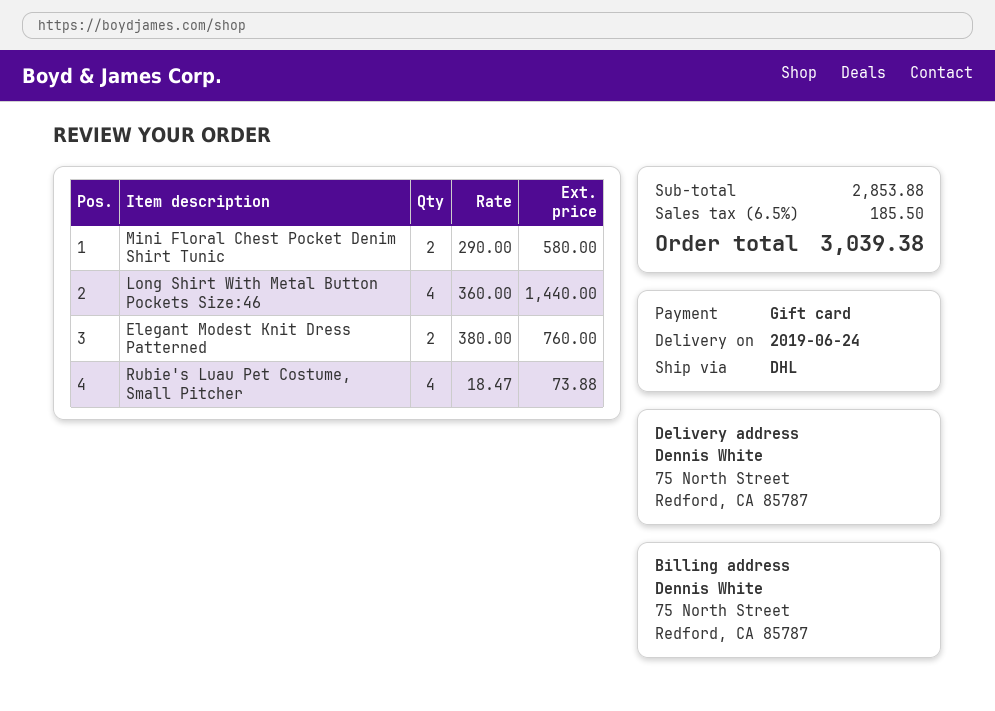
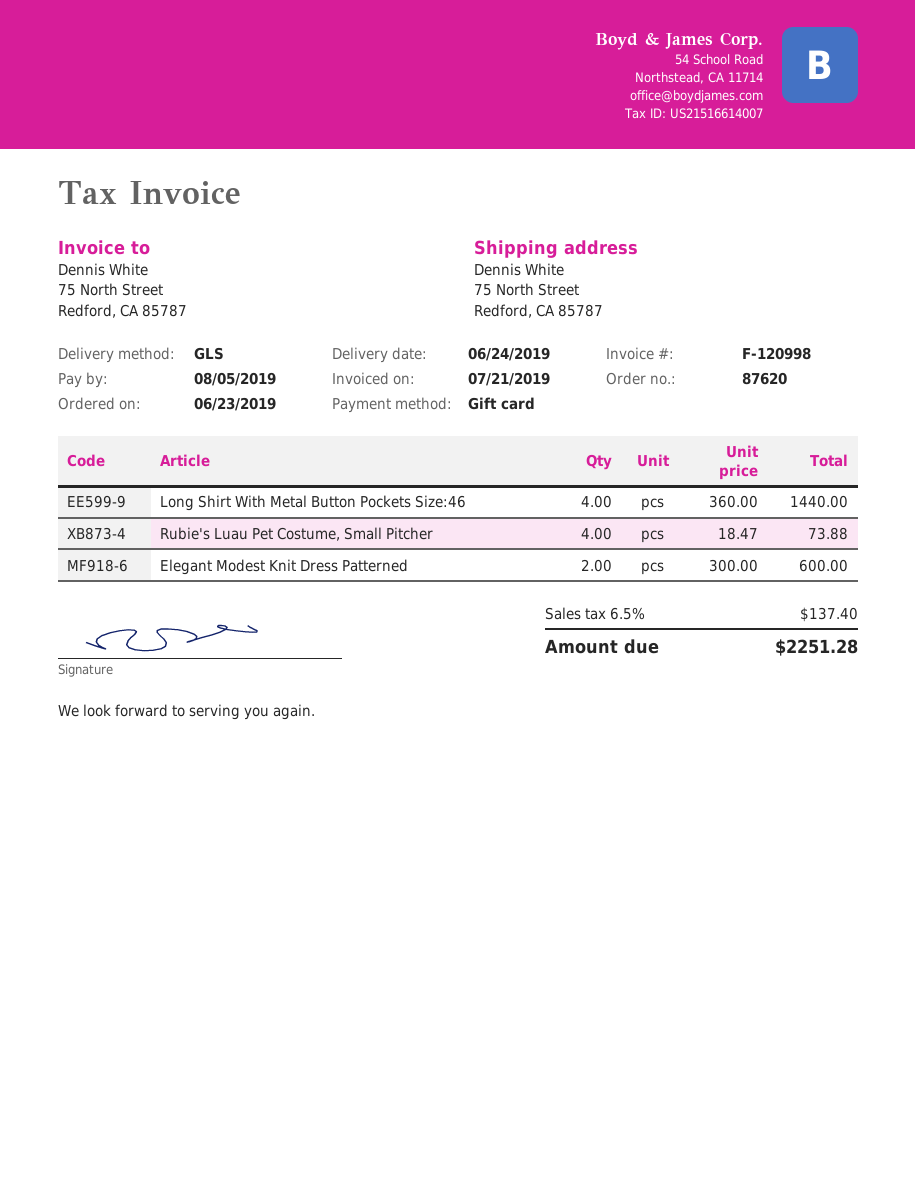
shipping method: DHL -> GLS
Mini Floral Chest Pocket Denim Shirt Tunic: 2 x 290.00 = 580.00 -> none
Elegant Modest Knit Dress Patterned: 2 x 380.00 = 760.00 -> 2 x 300.00 = 600.00
tax: 6.5% = 185.50 -> 6.5% = 137.40
total: 3039.38 -> 2251.28

